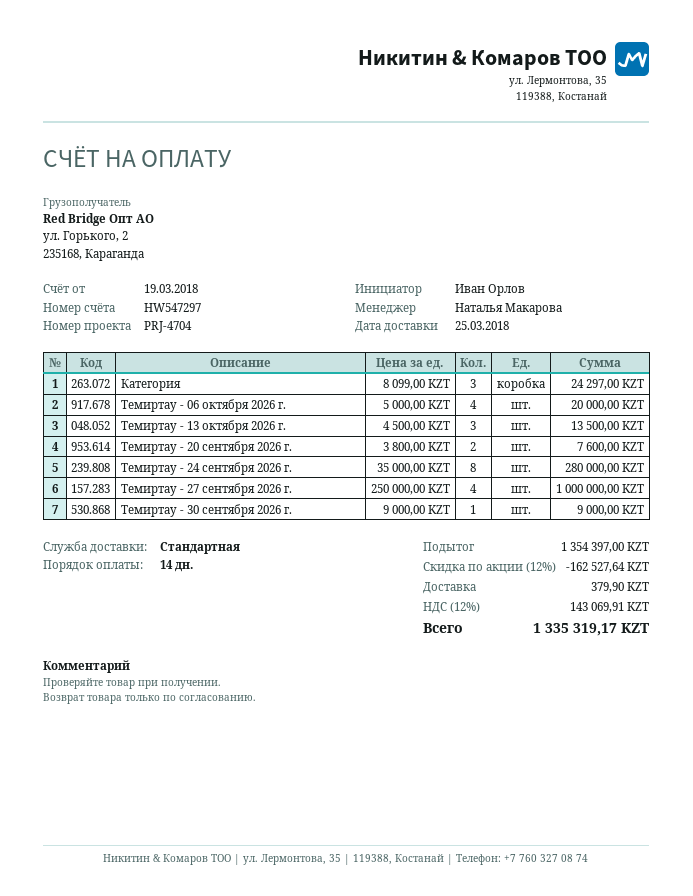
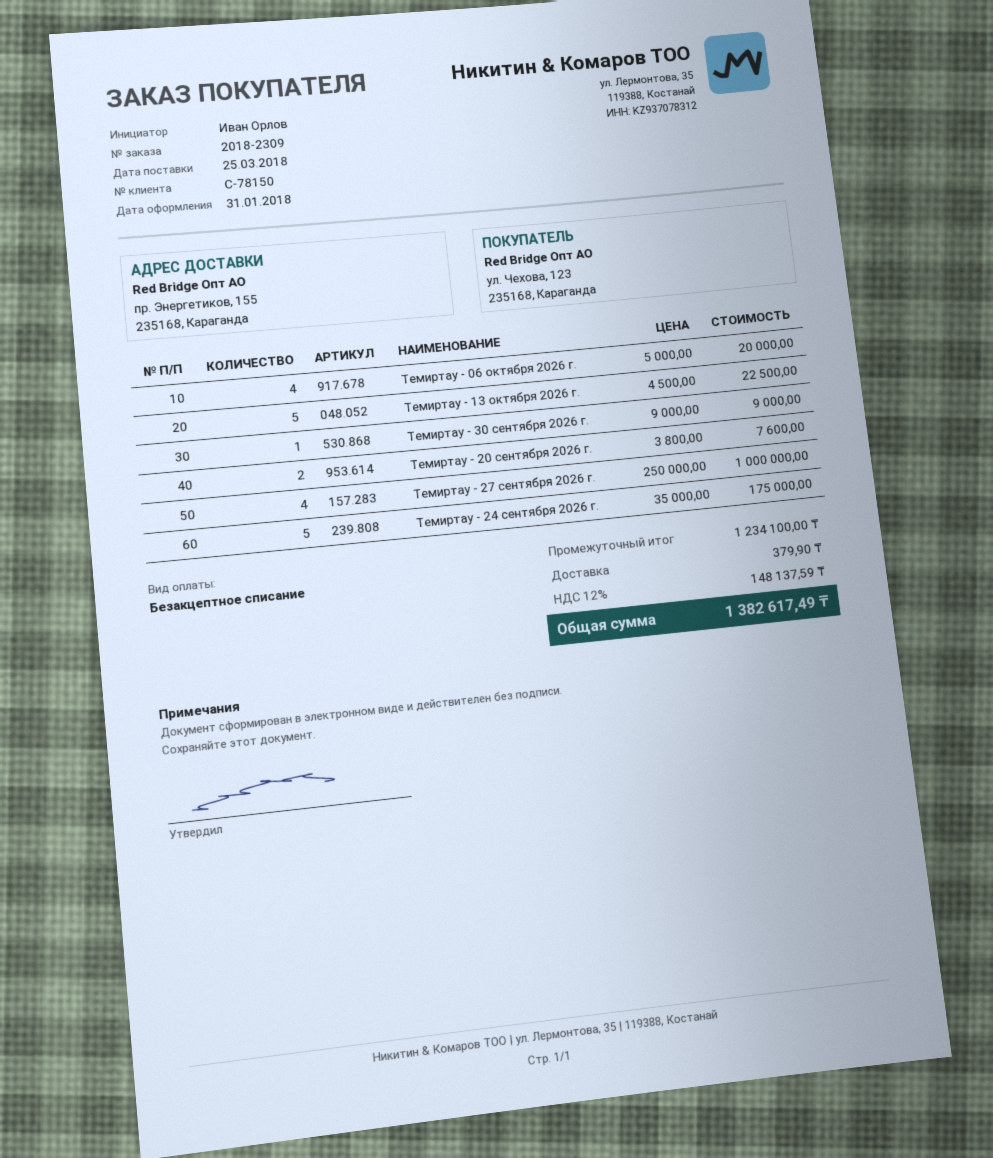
ship to: ул. Горького, 2, 235168, Караганда -> пр. Энергетиков, 155, 235168, Караганда
Категория: 3 x 8099.00 = 24297.00 -> none
Темиртау - 13 октября 2026 г.: 3 x 4500.00 = 13500.00 -> 5 x 4500.00 = 22500.00
Темиртау - 24 сентября 2026 г.: 8 x 35000.00 = 280000.00 -> 5 x 35000.00 = 175000.00
subtotal: 1354397.00 -> 1234100.00
discount: 12% = 162527.64 -> none
tax: 12% = 143069.91 -> 12% = 148137.59
total: 1335319.17 -> 1382617.49

